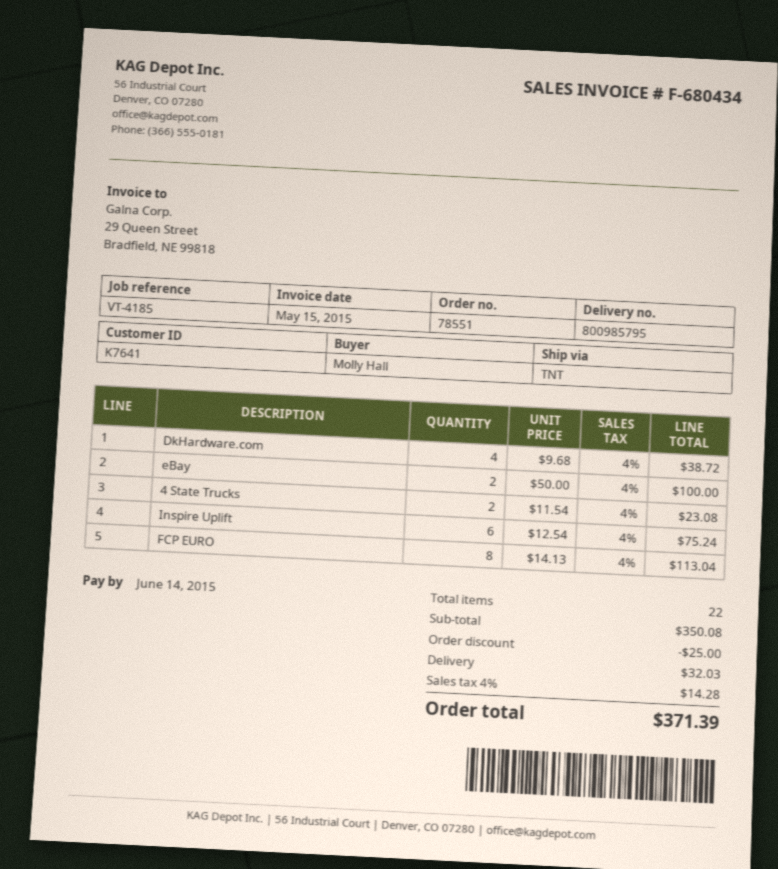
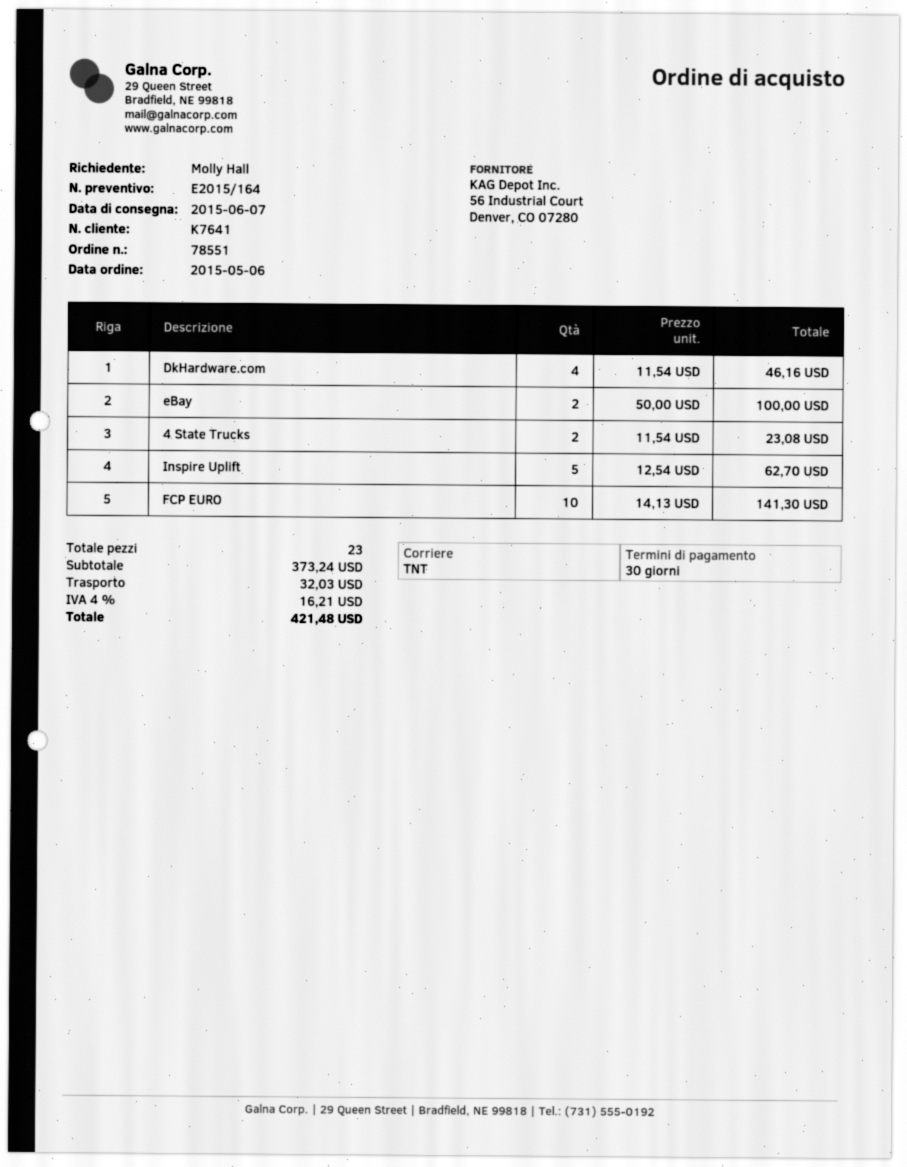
DkHardware.com: 4 x 9.68 = 38.72 -> 4 x 11.54 = 46.16
Inspire Uplift: 6 x 12.54 = 75.24 -> 5 x 12.54 = 62.70
FCP EURO: 8 x 14.13 = 113.04 -> 10 x 14.13 = 141.30
total quantity: 22 -> 23
subtotal: 350.08 -> 373.24
discount: 25.00 -> none
tax: 4% = 14.28 -> 4% = 16.21
total: 371.39 -> 421.48

